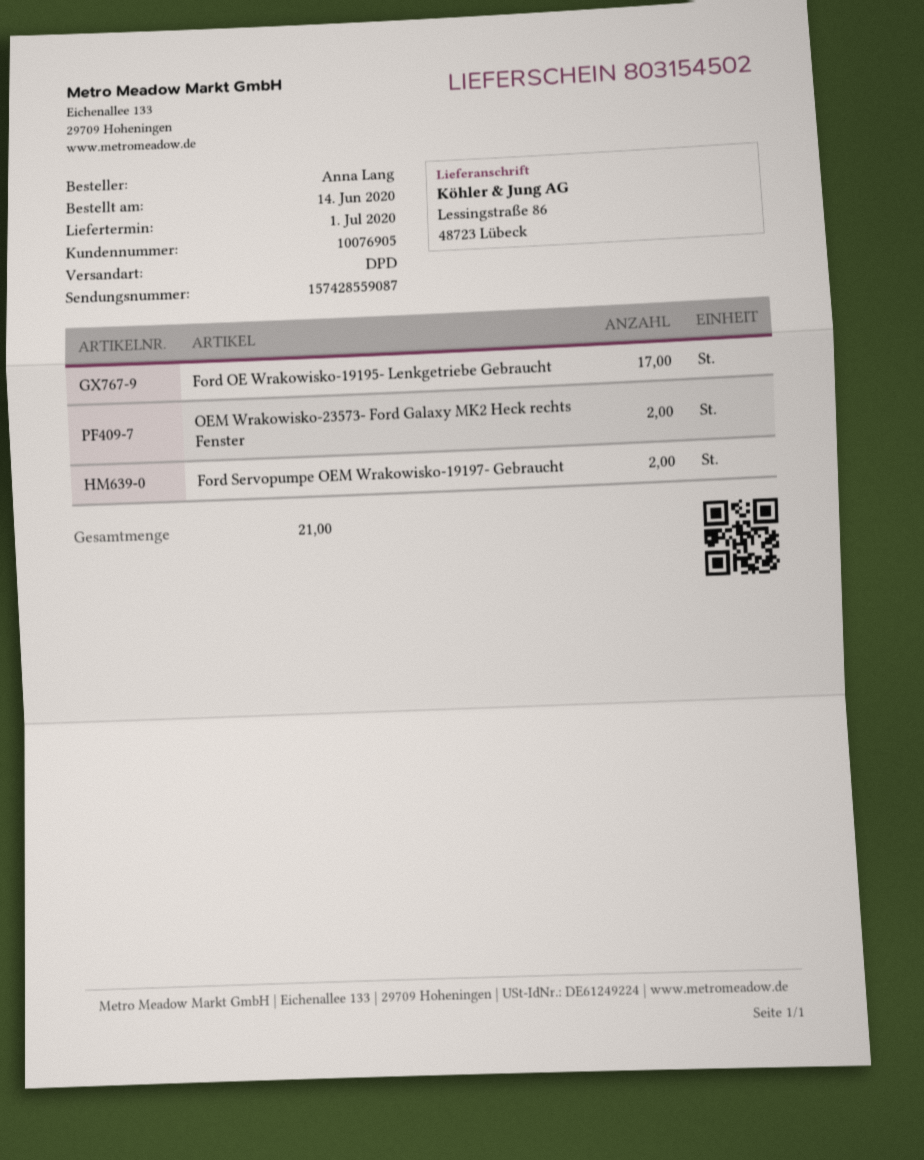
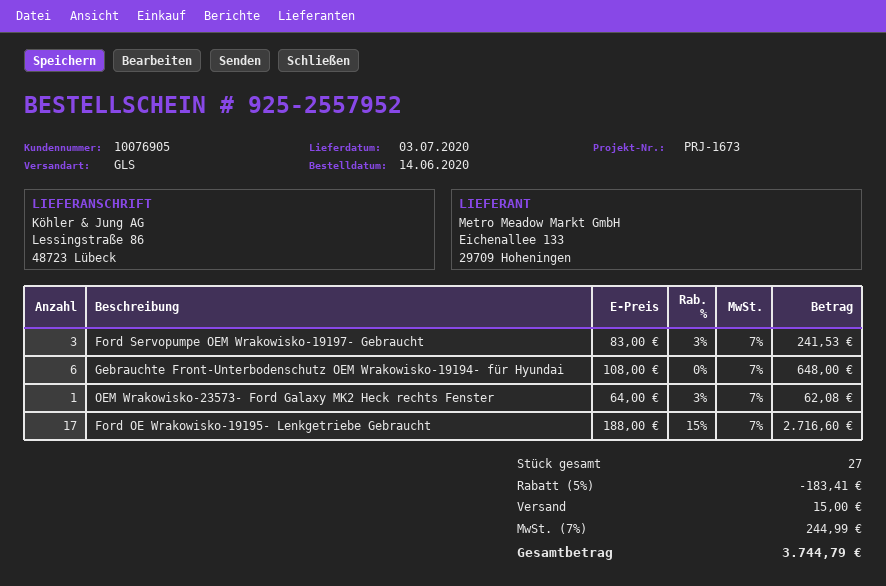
delivery date: 2020-07-01 -> 2020-07-03
shipping method: DPD -> GLS
OEM Wrakowisko-23573- Ford Galaxy MK2 Heck rechts Fenster: 2 -> 1
Ford Servopumpe OEM Wrakowisko-19197- Gebraucht: 2 -> 3
Gebrauchte Front-Unterbodenschutz OEM Wrakowisko-19194- für Hyundai: none -> 6
total quantity: 21 -> 27

